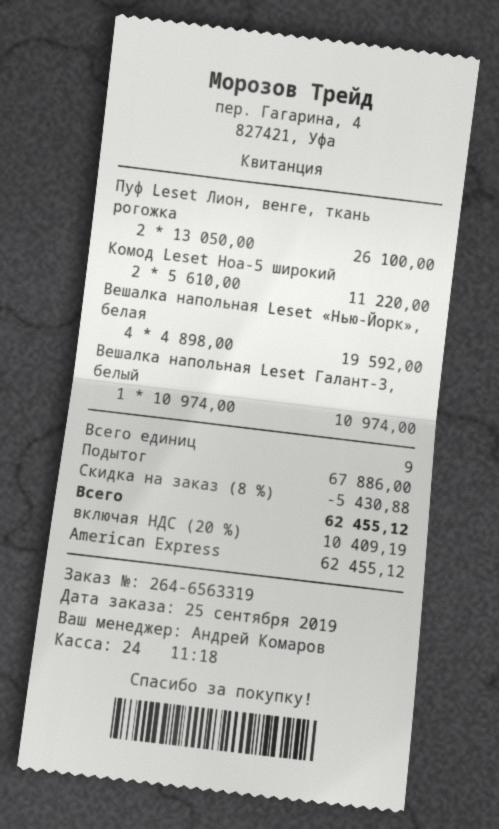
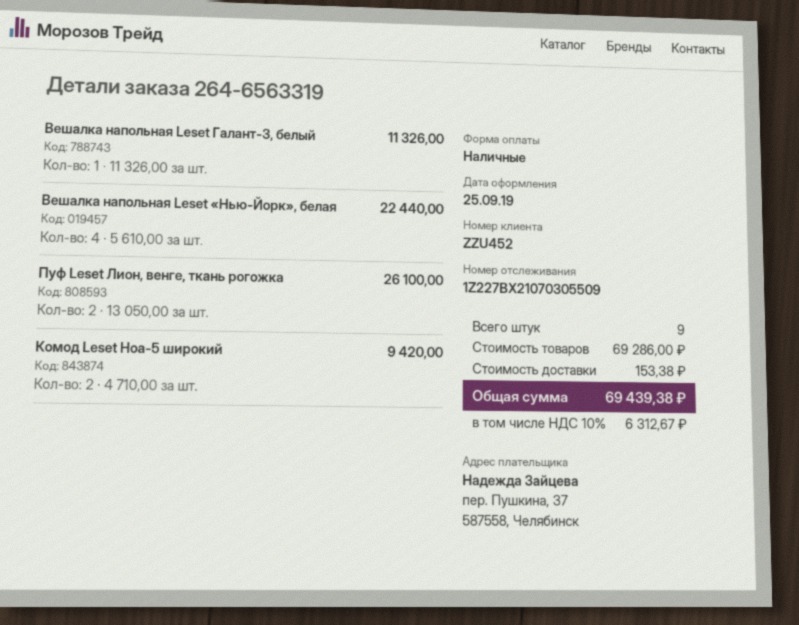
payment method: American Express -> cash
Комод Leset Ноа-5 широкий: 2 x 5610.00 = 11220.00 -> 2 x 4710.00 = 9420.00
Вешалка напольная Leset «Нью-Йорк», белая: 4 x 4898.00 = 19592.00 -> 4 x 5610.00 = 22440.00
Вешалка напольная Leset Галант-3, белый: 1 x 10974.00 = 10974.00 -> 1 x 11326.00 = 11326.00
subtotal: 67886.00 -> 69286.00
discount: 8% = 5430.88 -> none
shipping: none -> 153.38
tax: 20% = 10409.19 -> 10% = 6312.67
total: 62455.12 -> 69439.38

